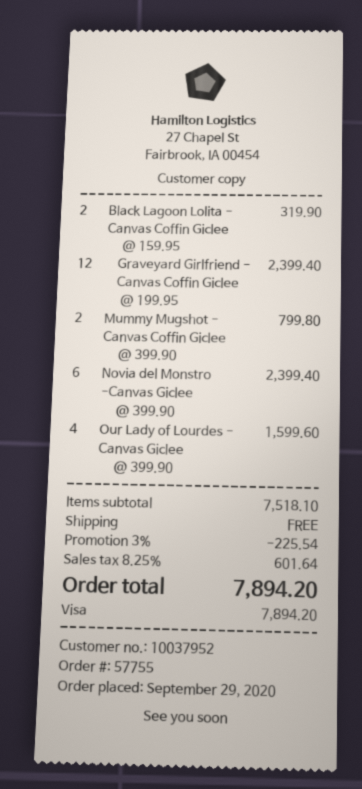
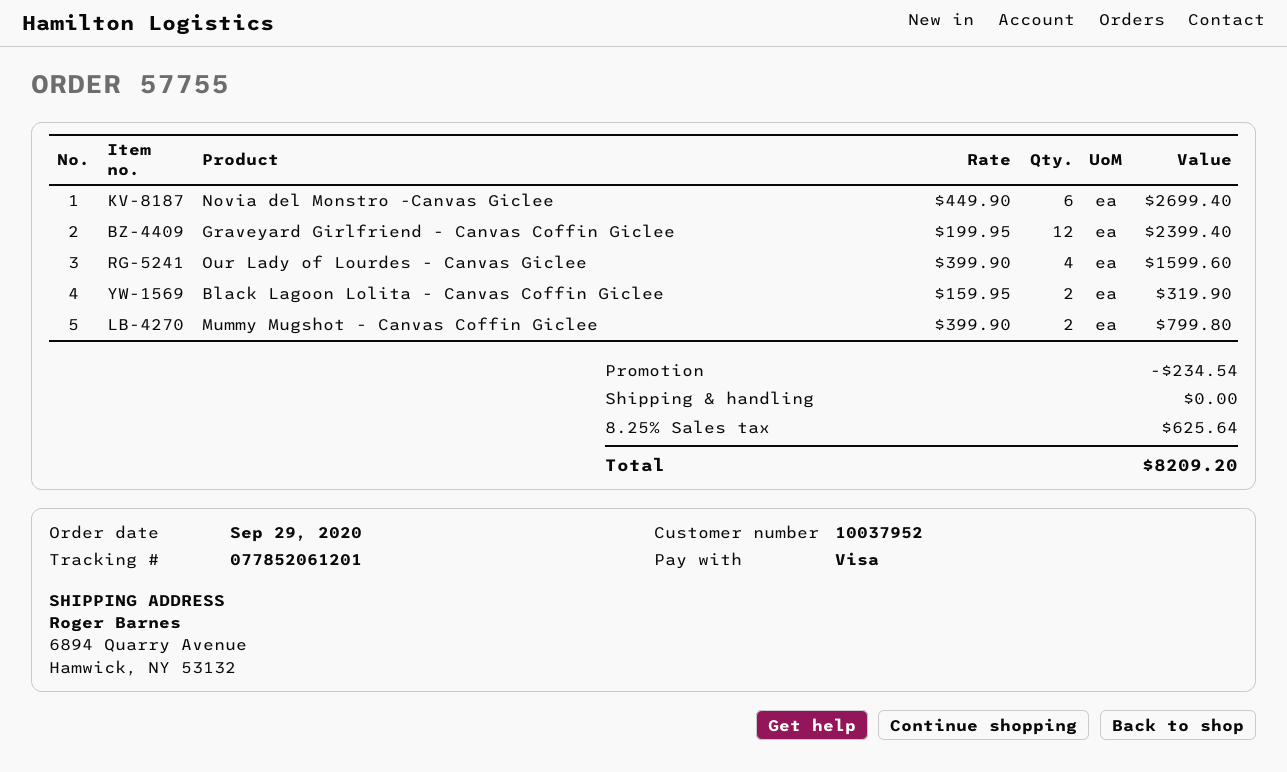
Novia del Monstro -Canvas Giclee: 6 x 399.90 = 2399.40 -> 6 x 449.90 = 2699.40
discount: 225.54 -> 234.54
tax: 8.25% = 601.64 -> 8.25% = 625.64
total: 7894.20 -> 8209.20

